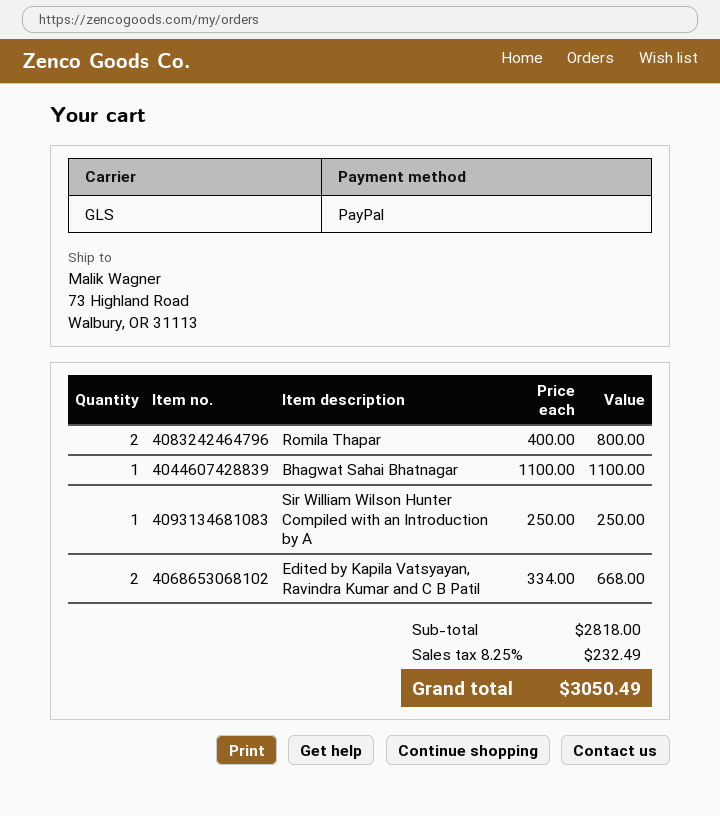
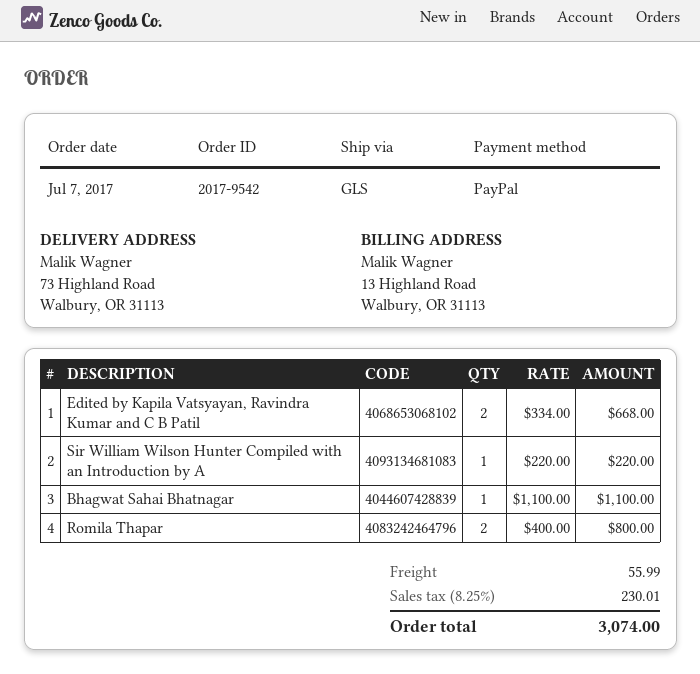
Sir William Wilson Hunter Compiled with an Introduction by A: 1 x 250.00 = 250.00 -> 1 x 220.00 = 220.00
shipping: none -> 55.99
tax: 8.25% = 232.49 -> 8.25% = 230.01
total: 3050.49 -> 3074.00

